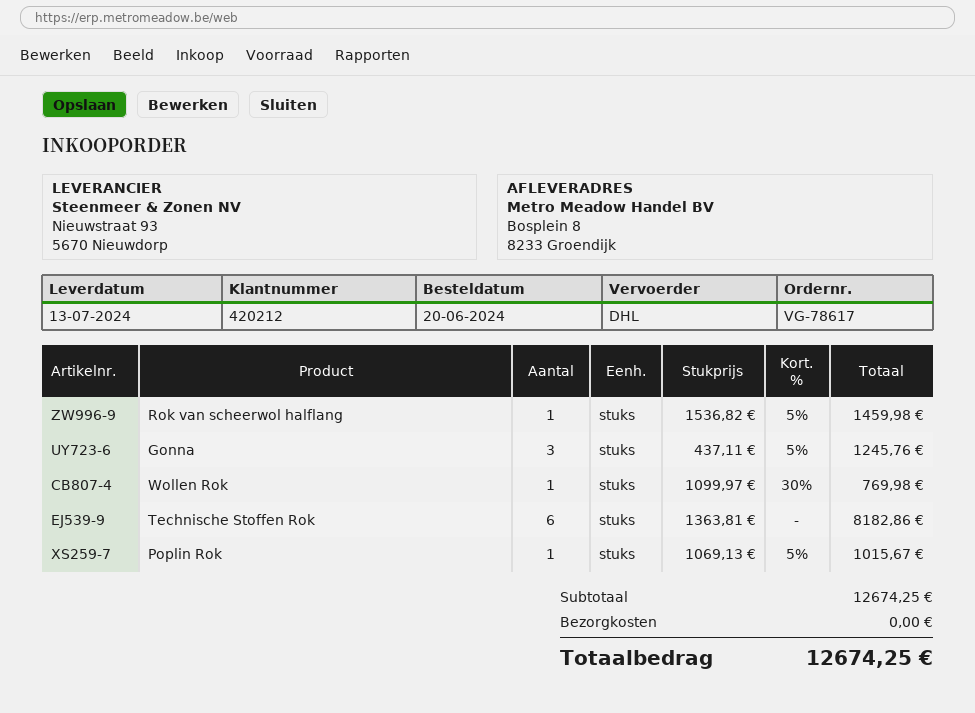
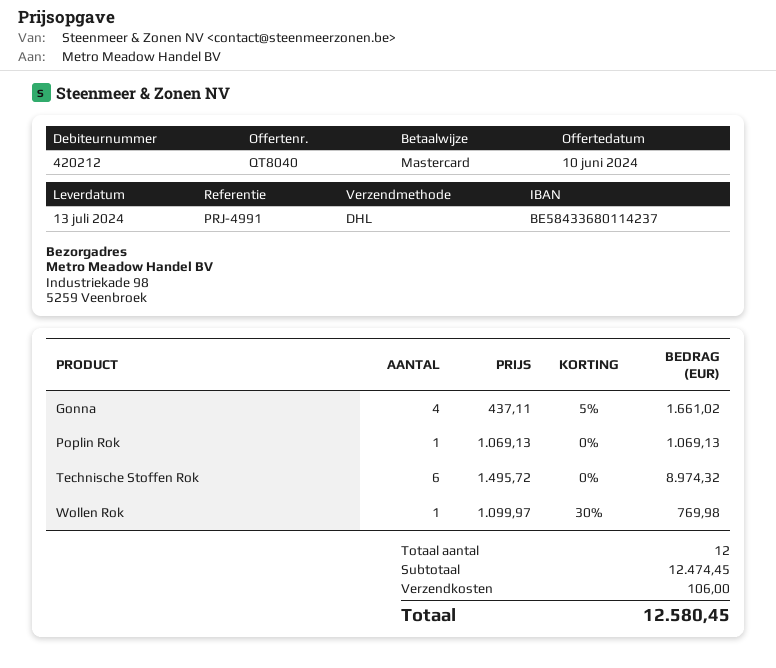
ship to: Bosplein 8, 8233 Groendijk -> Industriekade 98, 5259 Veenbroek
Rok van scheerwol halflang: 1 x 1536.82 - 5% = 1459.98 -> none
Gonna: 3 x 437.11 - 5% = 1245.76 -> 4 x 437.11 - 5% = 1661.02
Technische Stoffen Rok: 6 x 1363.81 = 8182.86 -> 6 x 1495.72 = 8974.32
Poplin Rok: 1 x 1069.13 - 5% = 1015.67 -> 1 x 1069.13 = 1069.13
subtotal: 12674.25 -> 12474.45
shipping: 0.00 -> 106.00
total: 12674.25 -> 12580.45

